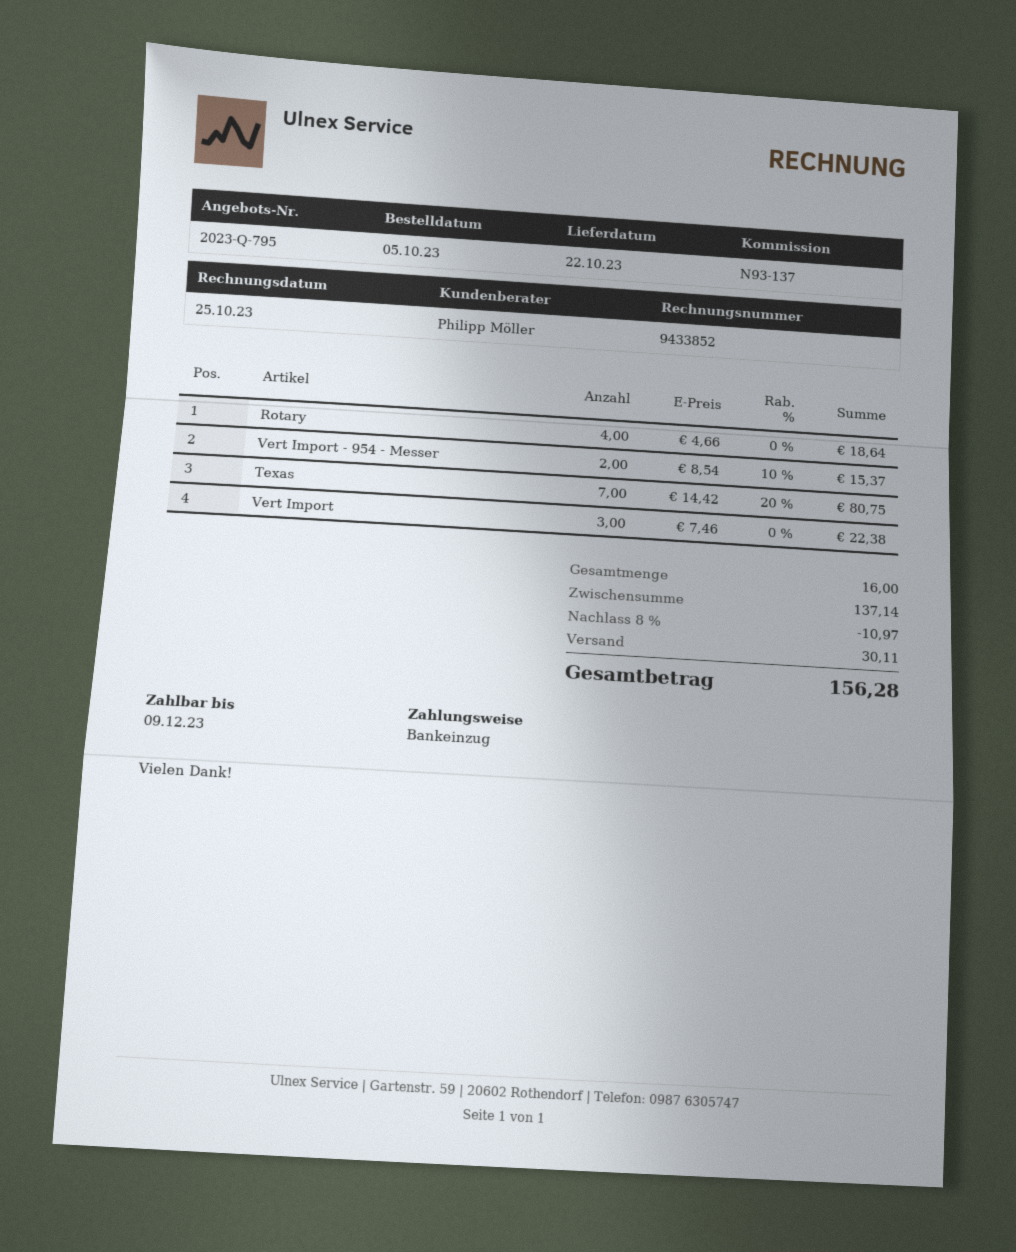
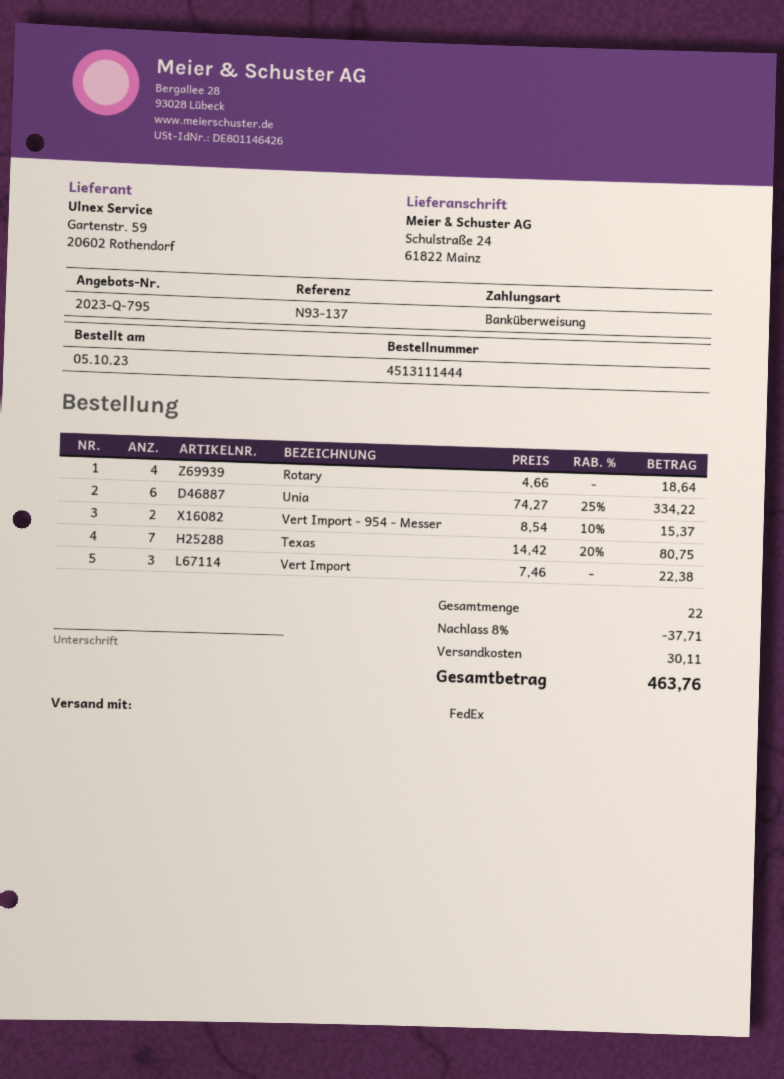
payment method: direct debit -> bank transfer
Unia: none -> 6 x 74.27 - 25% = 334.22
total quantity: 16 -> 22
discount: 8% = 10.97 -> 8% = 37.71
total: 156.28 -> 463.76

